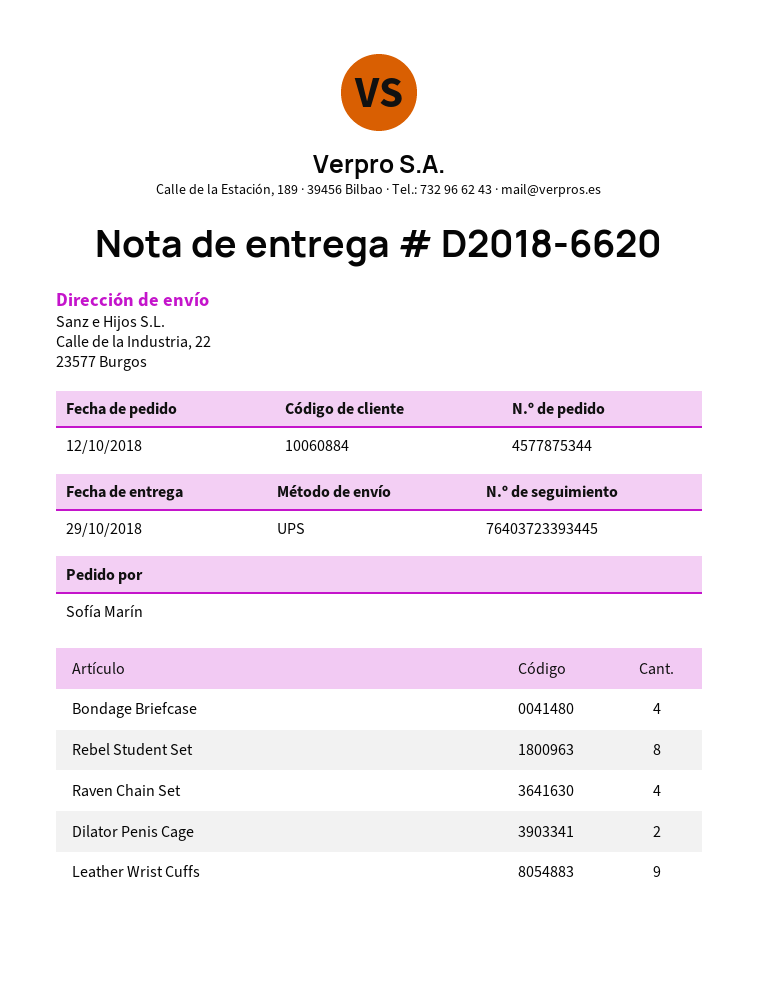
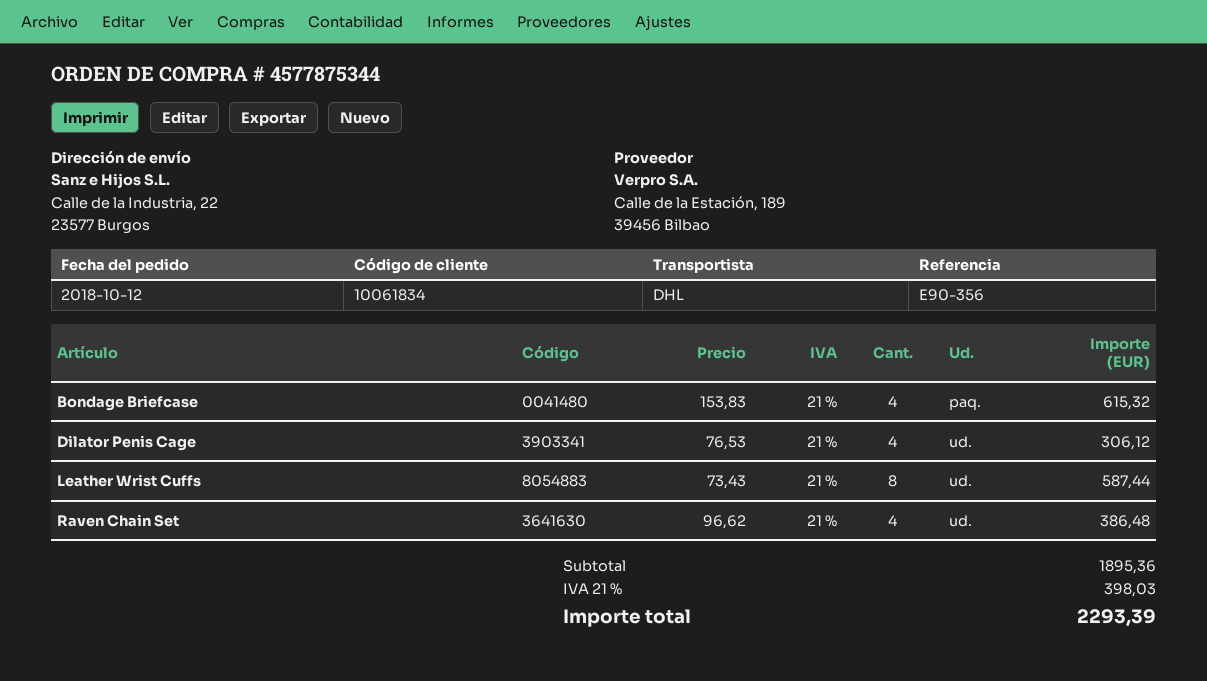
customer number: 10060884 -> 10061834
shipping method: UPS -> DHL
Rebel Student Set: 8 -> none
Dilator Penis Cage: 2 -> 4
Leather Wrist Cuffs: 9 -> 8

